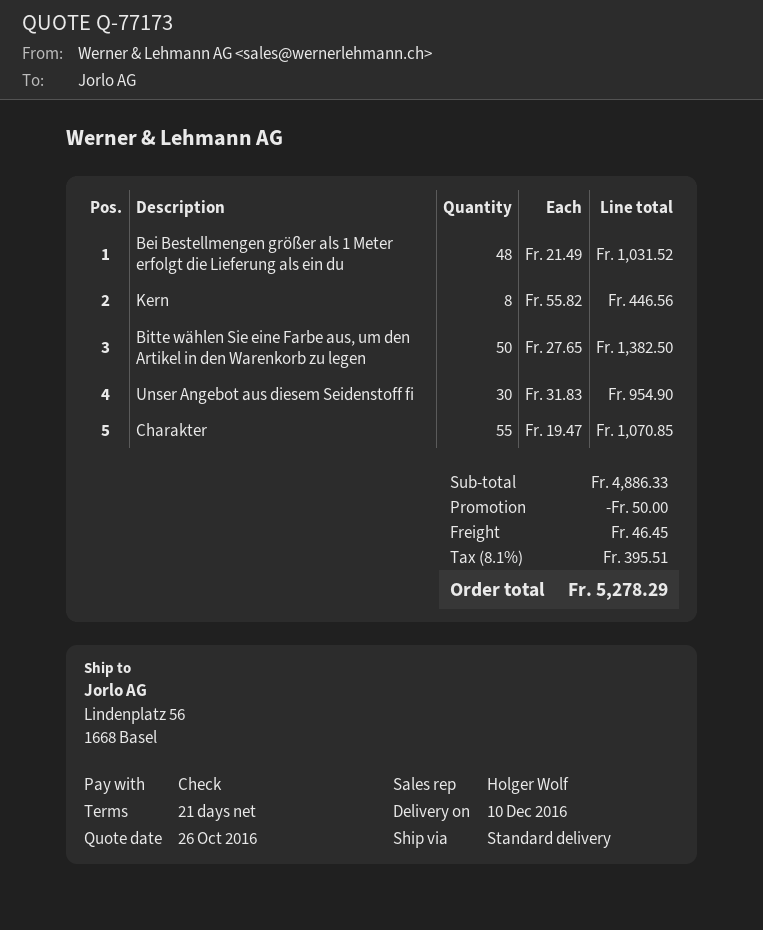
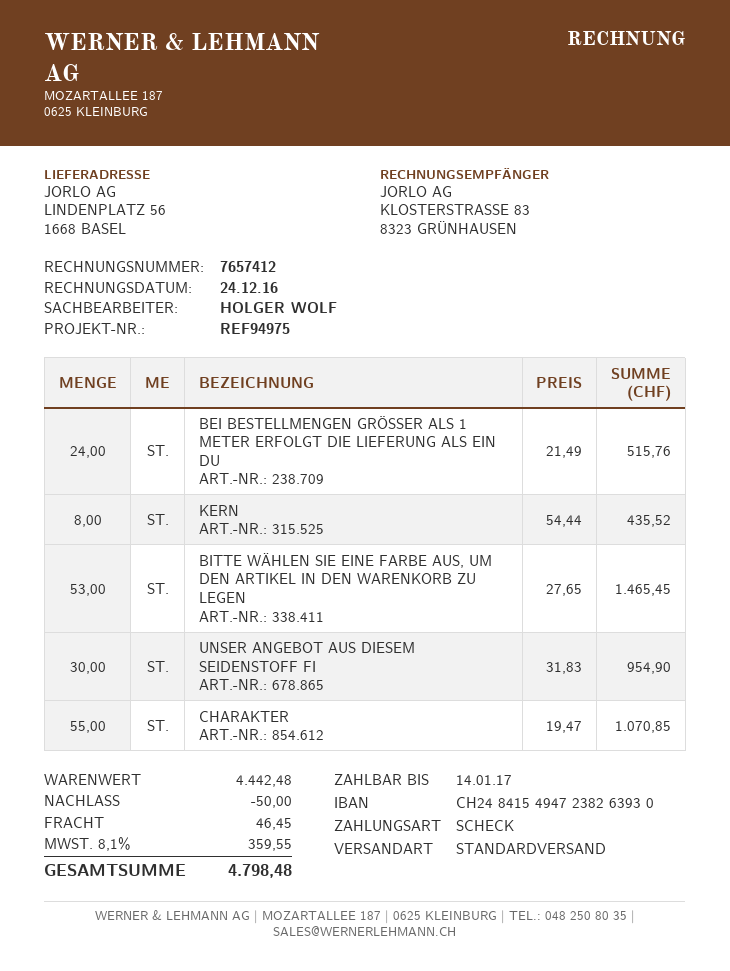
Bei Bestellmengen größer als 1 Meter erfolgt die Lieferung als ein du: 48 x 21.49 = 1031.52 -> 24 x 21.49 = 515.76
Kern: 8 x 55.82 = 446.56 -> 8 x 54.44 = 435.52
Bitte wählen Sie eine Farbe aus, um den Artikel in den Warenkorb zu legen: 50 x 27.65 = 1382.50 -> 53 x 27.65 = 1465.45
subtotal: 4886.33 -> 4442.48
tax: 8.1% = 395.51 -> 8.1% = 359.55
total: 5278.29 -> 4798.48

